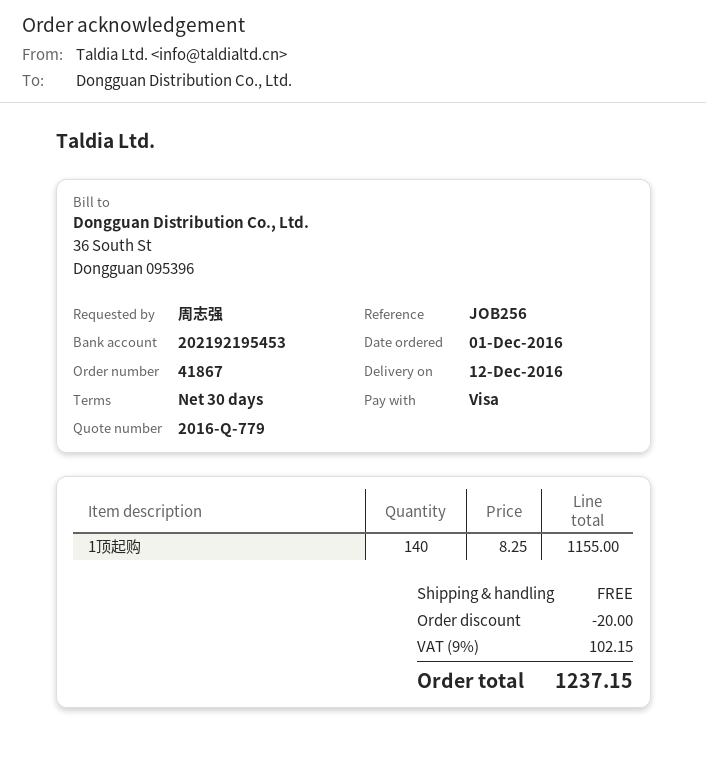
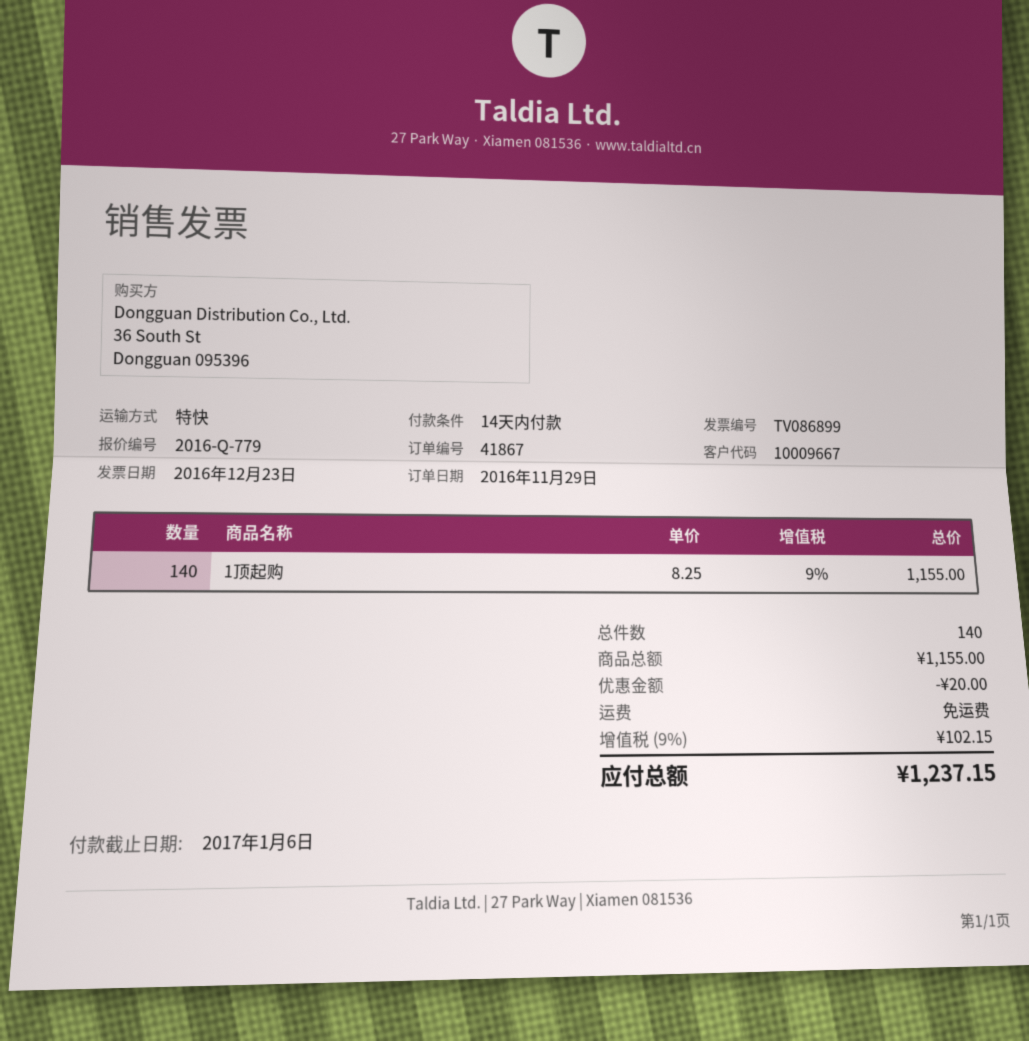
order date: 2016-12-01 -> 2016-11-29
payment terms: 30 days -> 14 days

